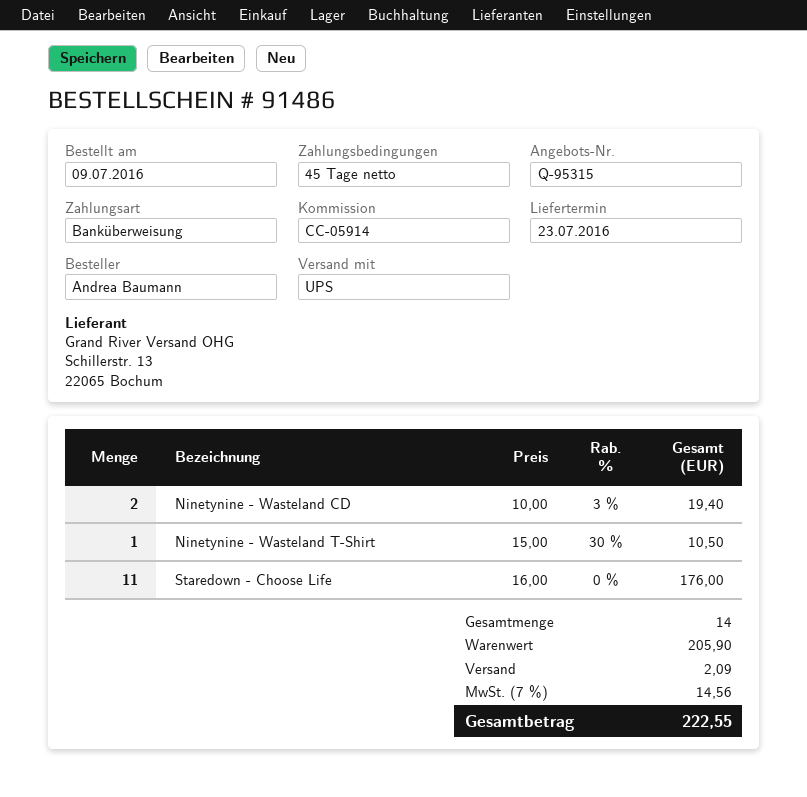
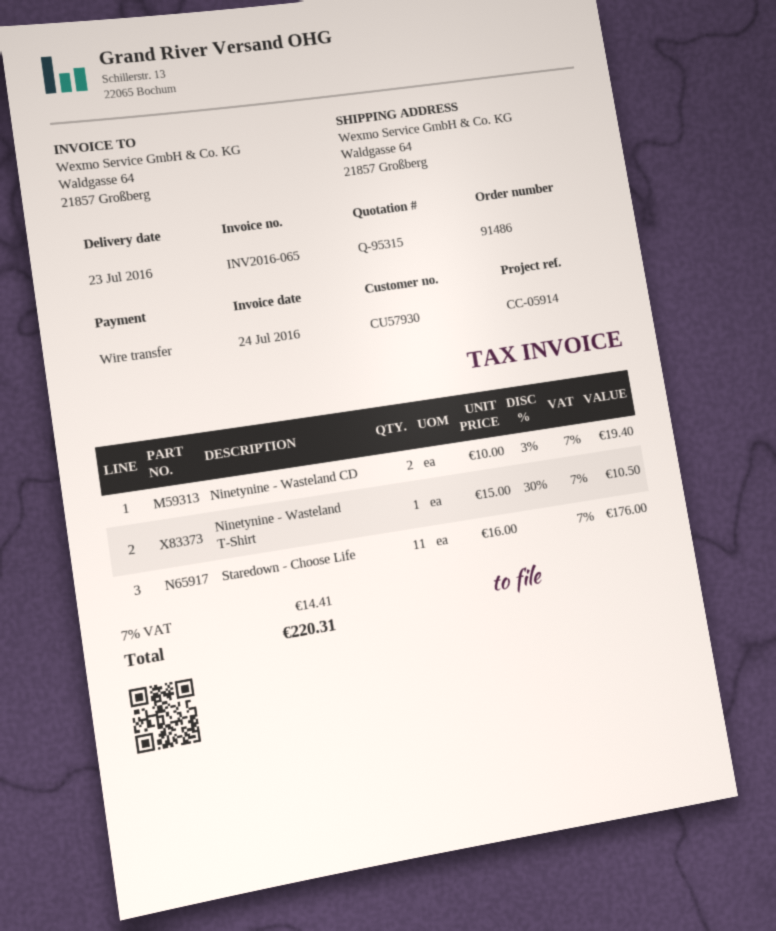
shipping: 2.09 -> none
tax: 7% = 14.56 -> 7% = 14.41
total: 222.55 -> 220.31

